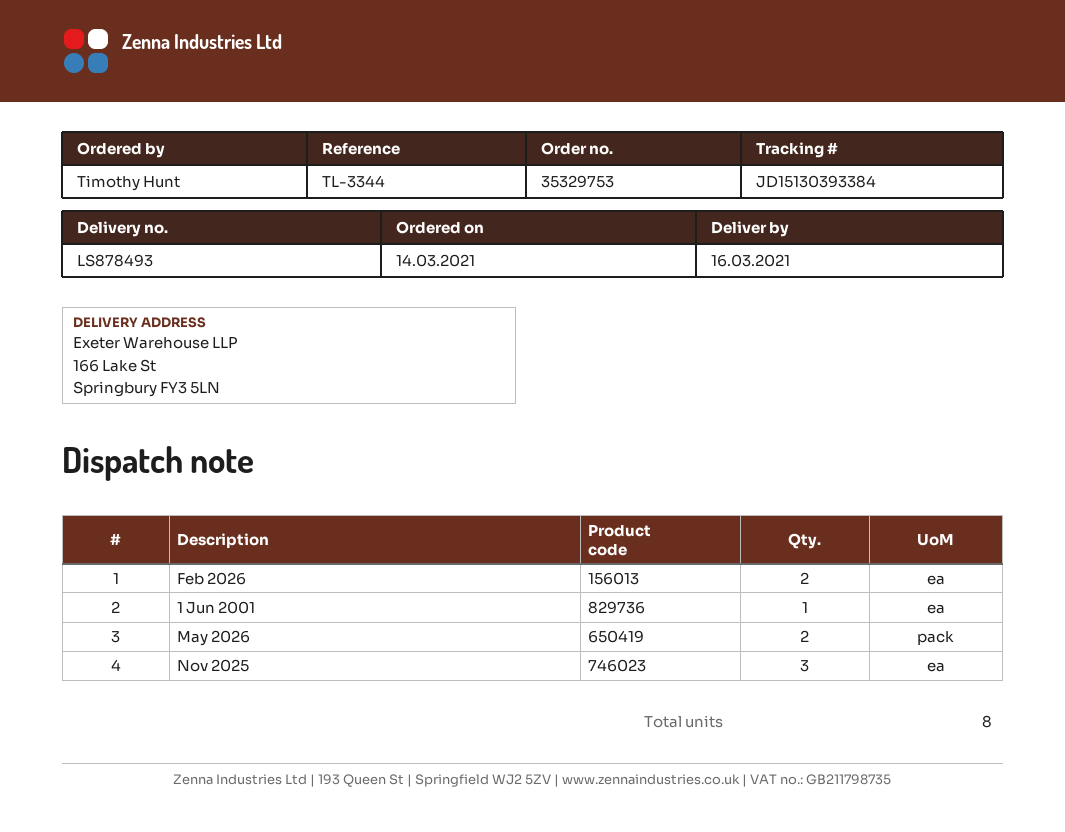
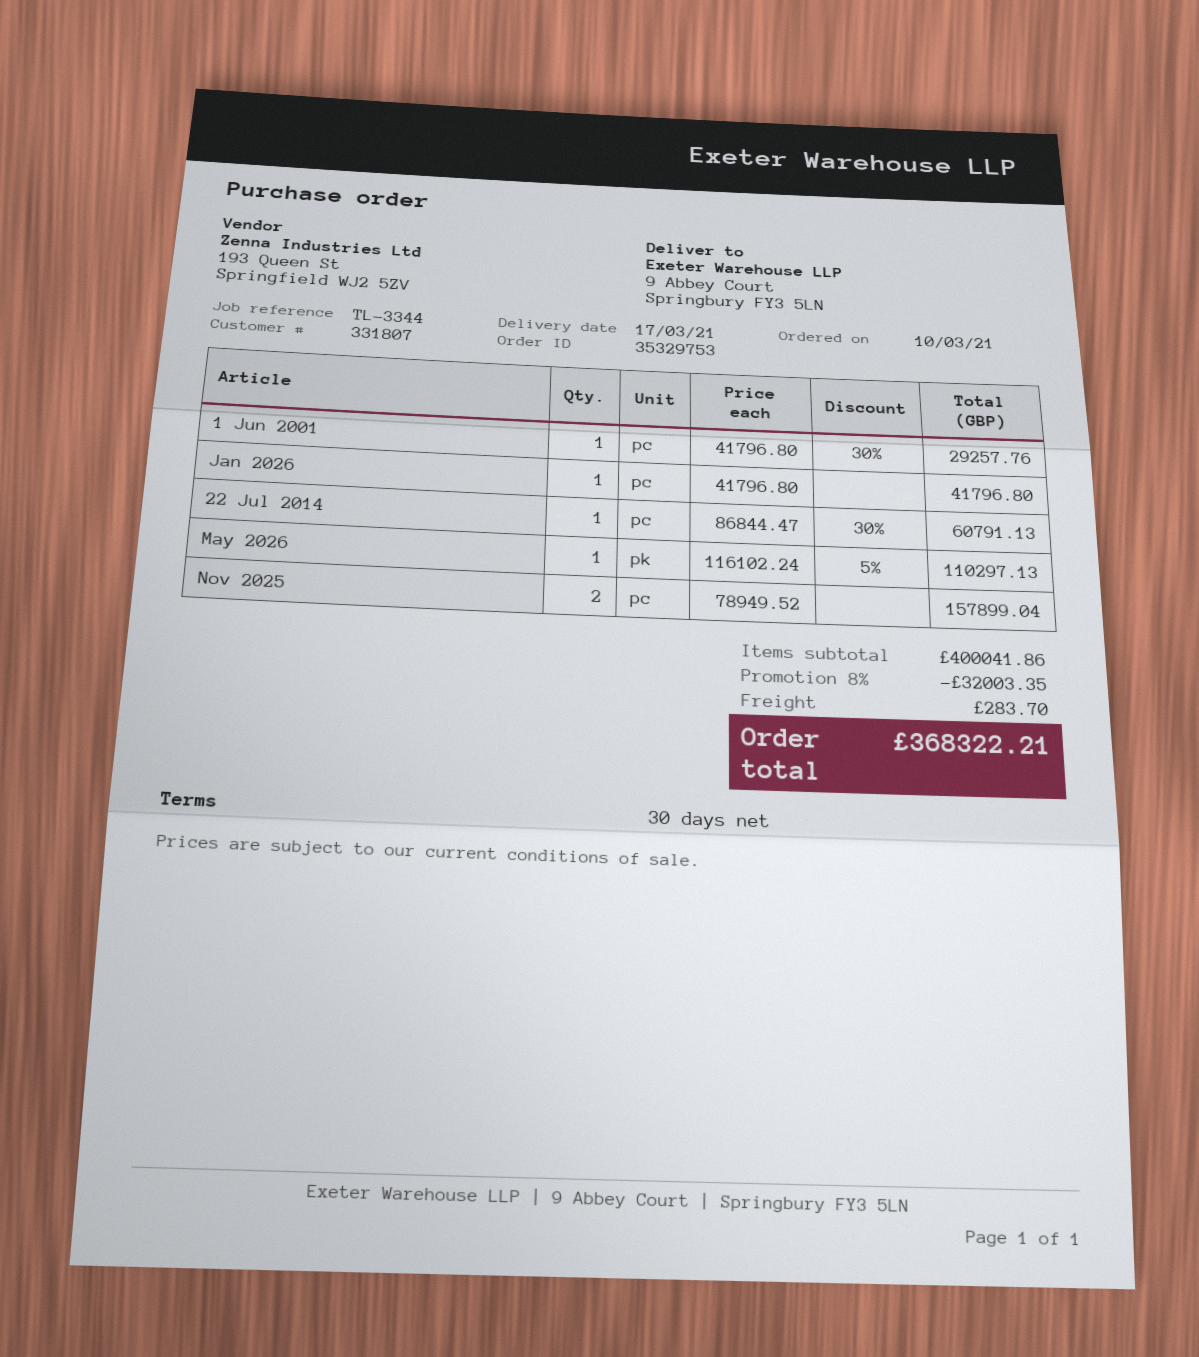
order date: 2021-03-14 -> 2021-03-10
delivery date: 2021-03-16 -> 2021-03-17
ship to: 166 Lake St, Springbury FY3 5LN -> 9 Abbey Court, Springbury FY3 5LN
Feb 2026: 2 -> none
May 2026: 2 -> 1
Nov 2025: 3 -> 2
Jan 2026: none -> 1
22 Jul 2014: none -> 1

